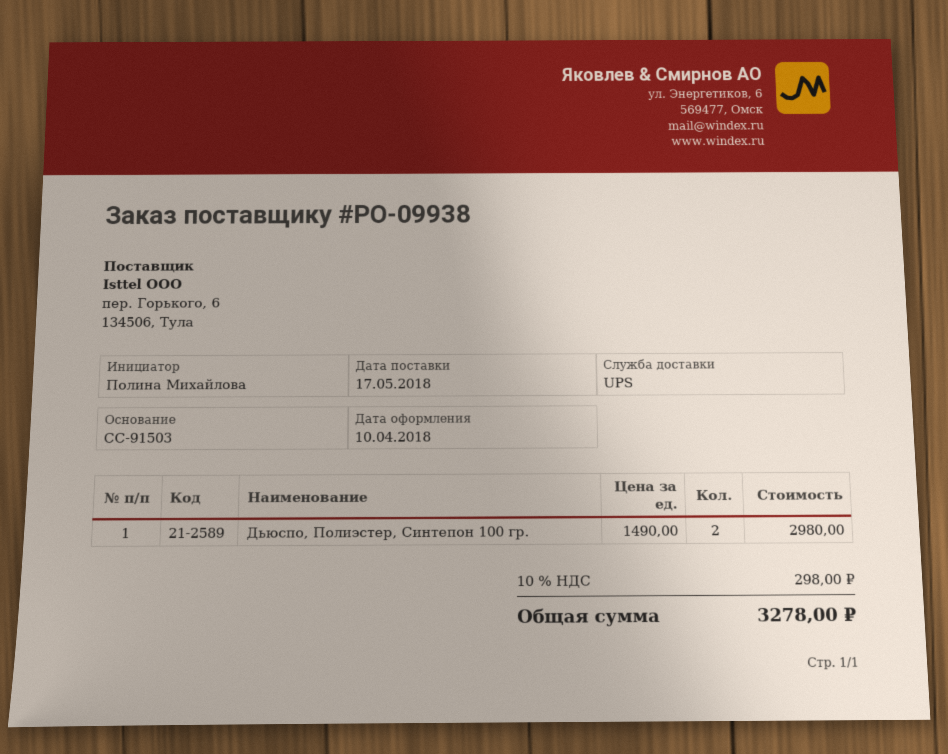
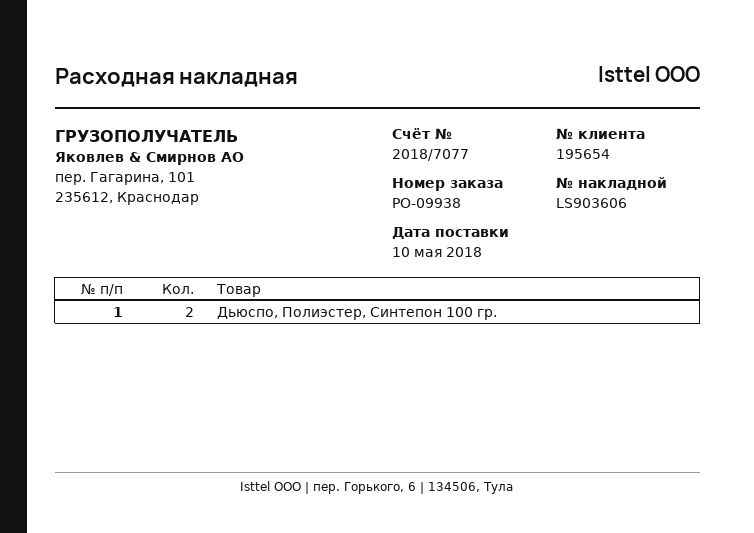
delivery date: 2018-05-17 -> 2018-05-10

